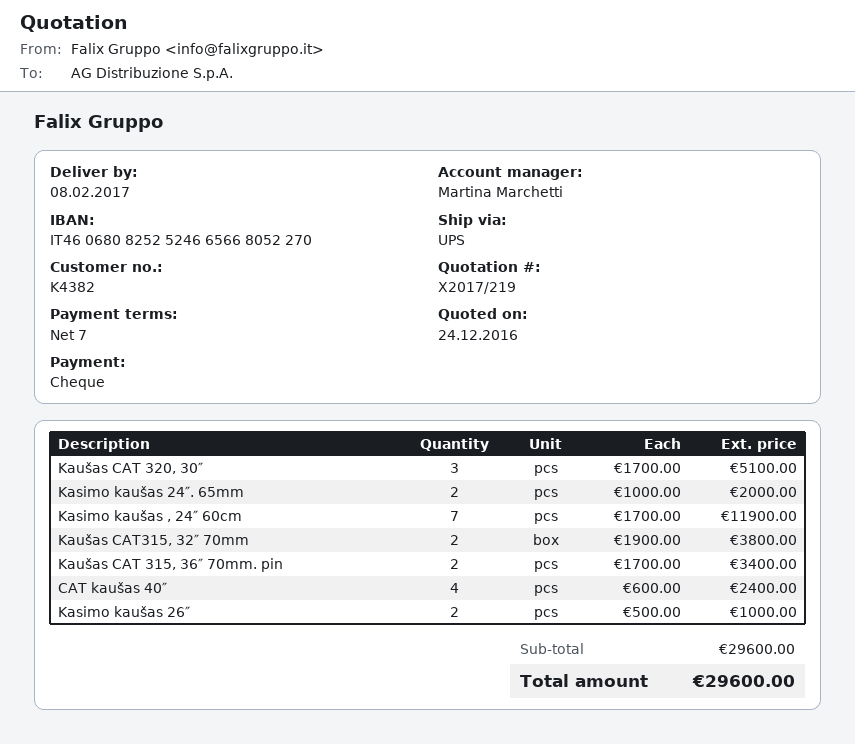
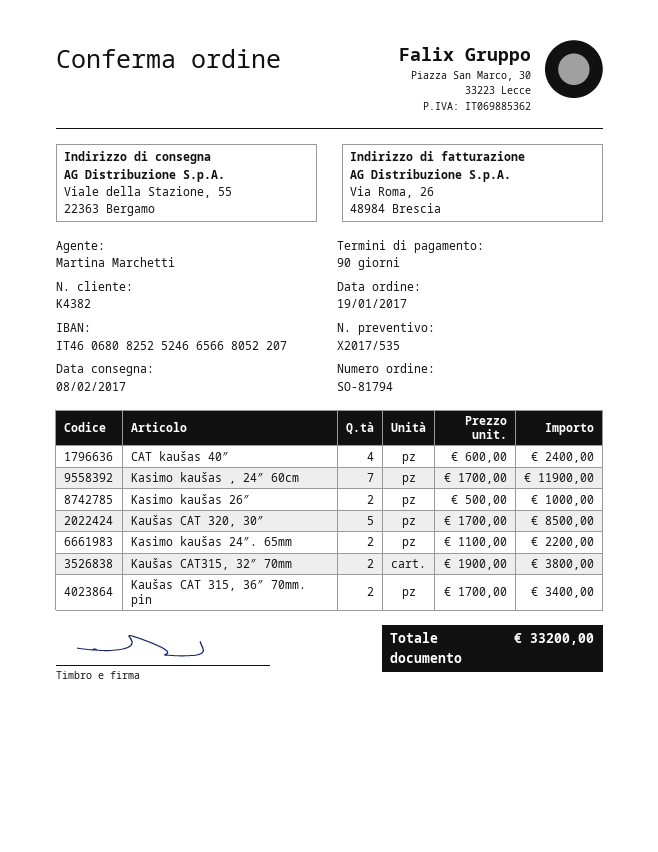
quote number: X2017/219 -> X2017/535
payment terms: 7 days -> 90 days
bank account: IT4606808252524665668052270 -> IT4606808252524665668052207
Kaušas CAT 320, 30″: 3 x 1700.00 = 5100.00 -> 5 x 1700.00 = 8500.00
Kasimo kaušas 24″. 65mm: 2 x 1000.00 = 2000.00 -> 2 x 1100.00 = 2200.00
total: 29600.00 -> 33200.00

